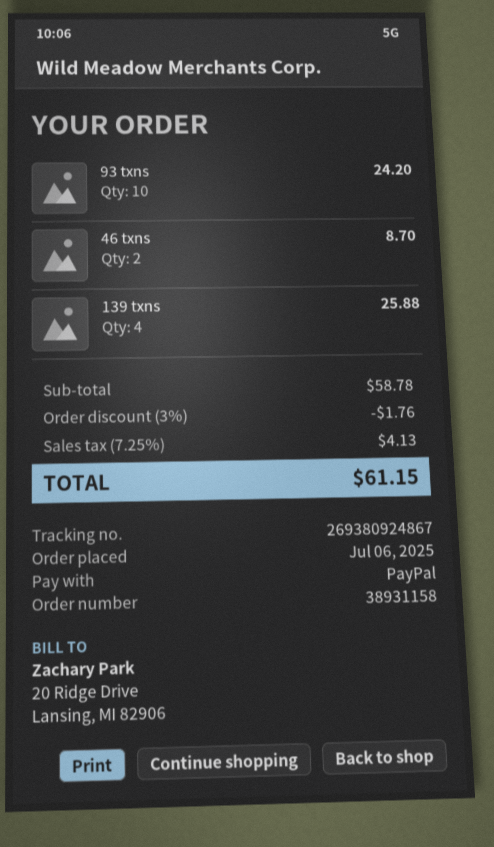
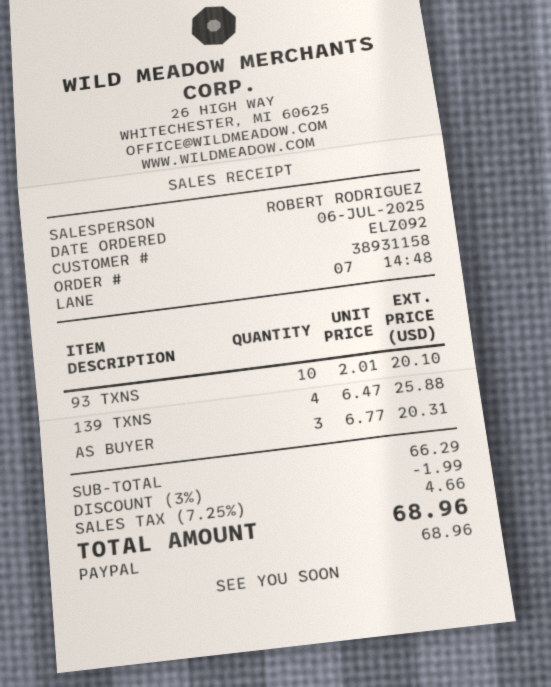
93 txns: 10 for 24.20 -> 10 for 20.10
46 txns: 2 for 8.70 -> none
AS BUYER: none -> 3 for 20.31
subtotal: 58.78 -> 66.29
discount: 3% = 1.76 -> 3% = 1.99
tax: 7.25% = 4.13 -> 7.25% = 4.66
total: 61.15 -> 68.96

